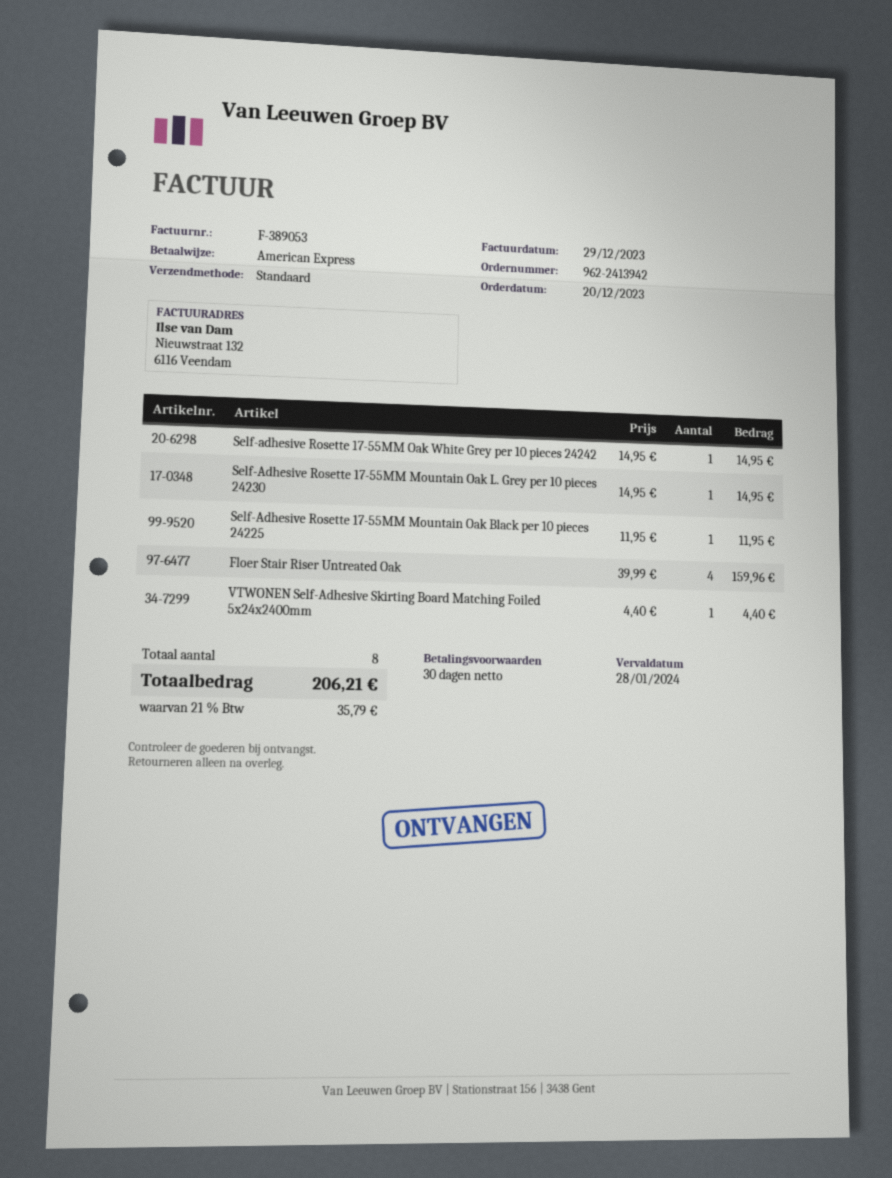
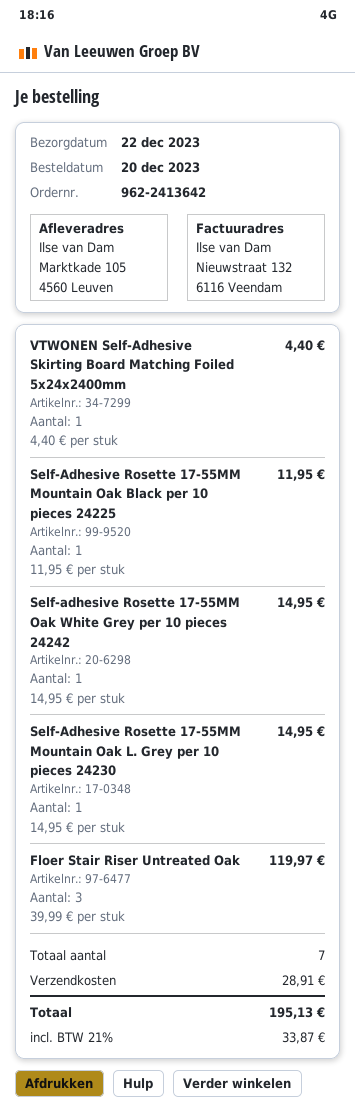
order number: 962-2413942 -> 962-2413642
Floer Stair Riser Untreated Oak: 4 x 39.99 = 159.96 -> 3 x 39.99 = 119.97
total quantity: 8 -> 7
shipping: none -> 28.91
tax: 21% = 35.79 -> 21% = 33.87
total: 206.21 -> 195.13

